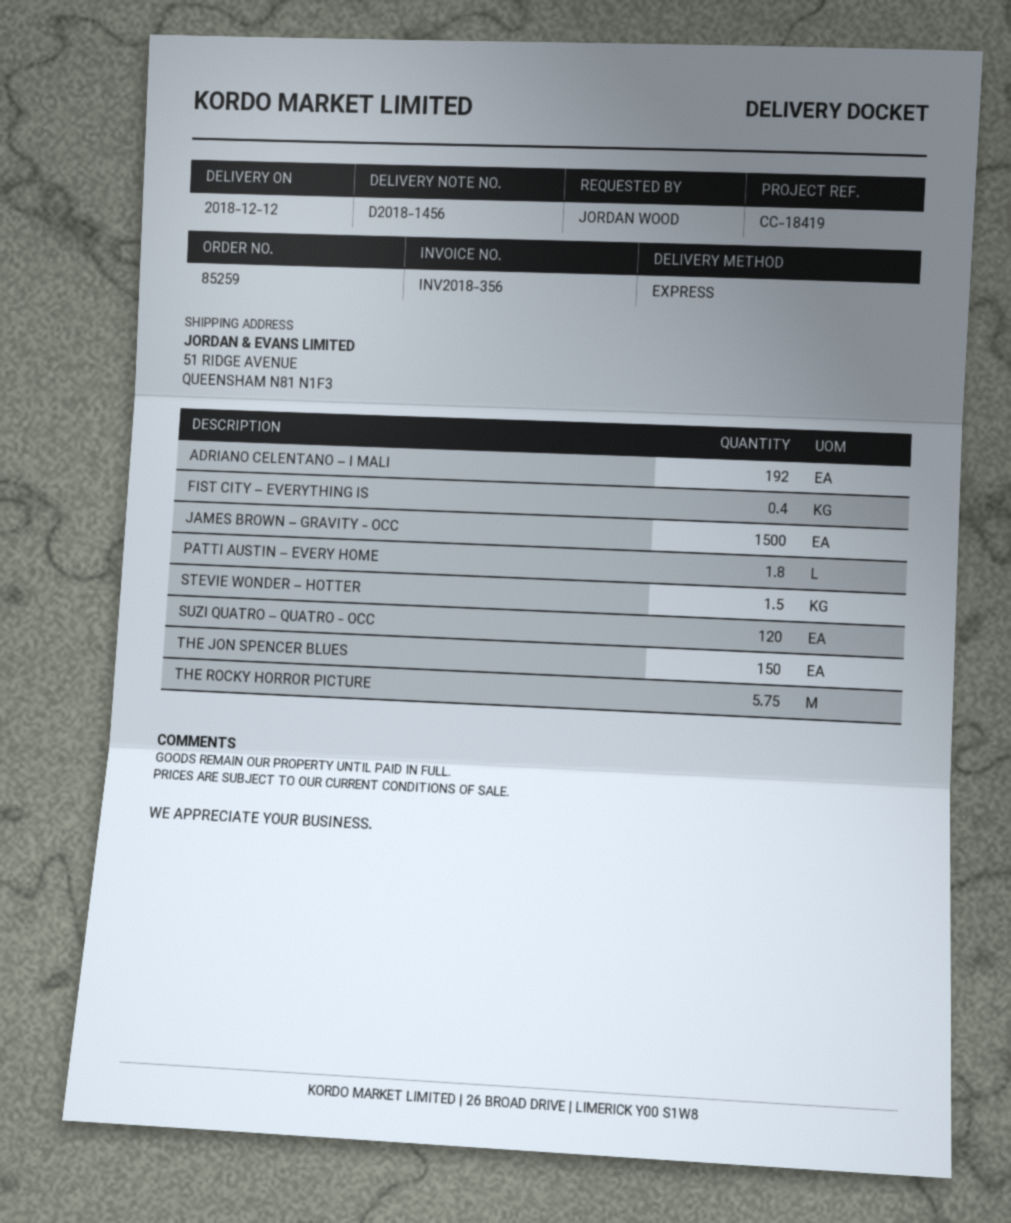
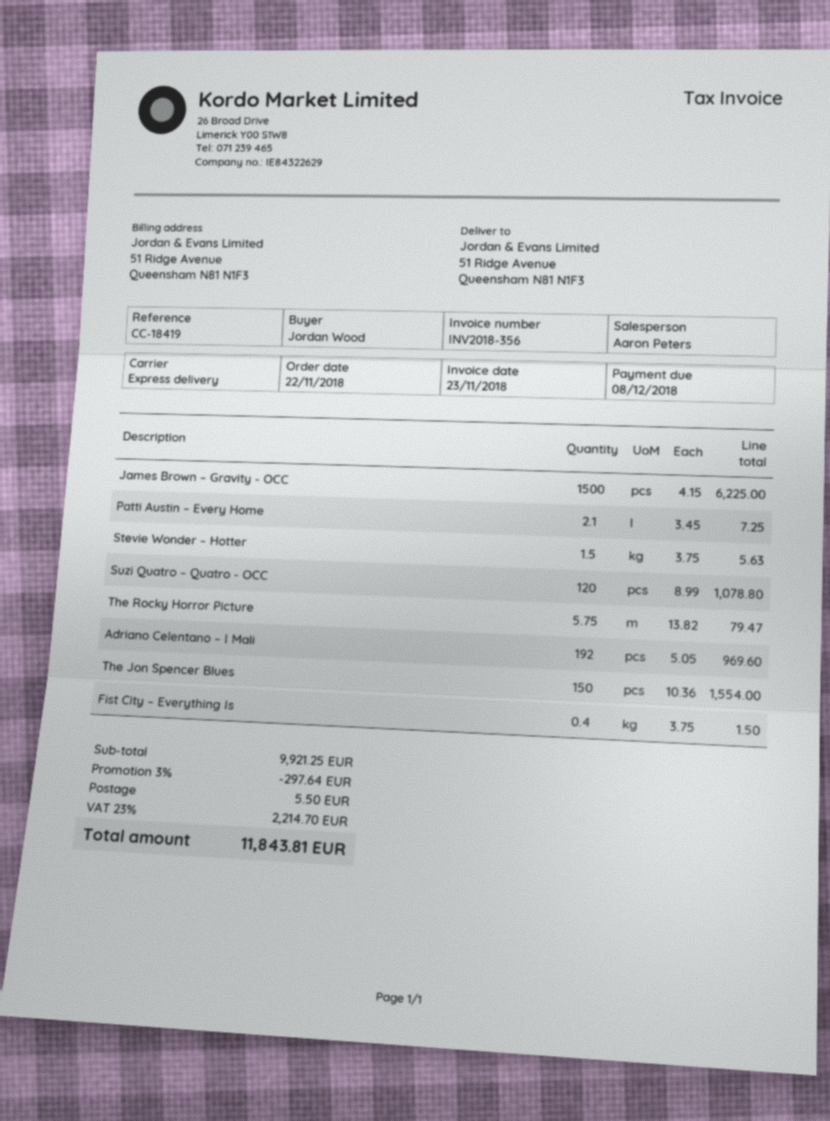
PATTI AUSTIN – EVERY HOME: 1.8 -> 2.1

